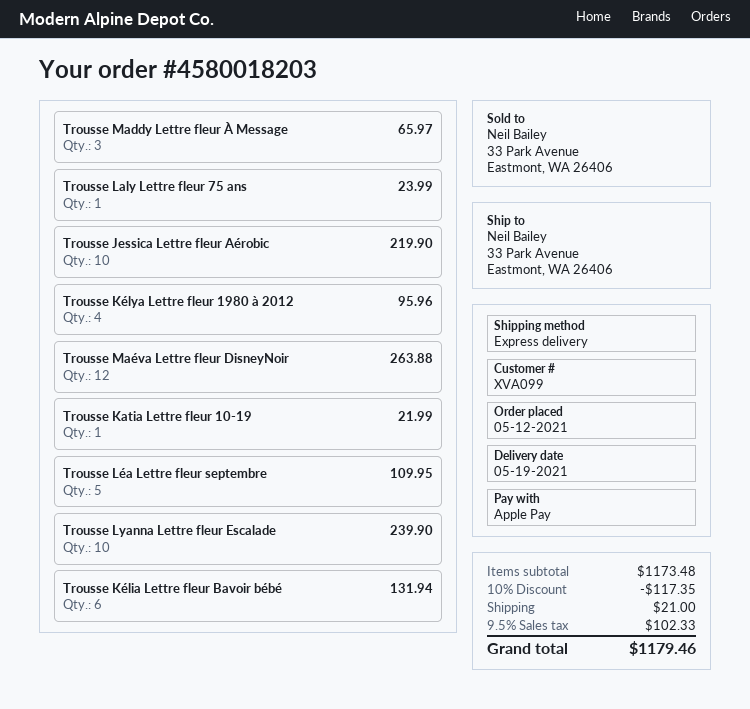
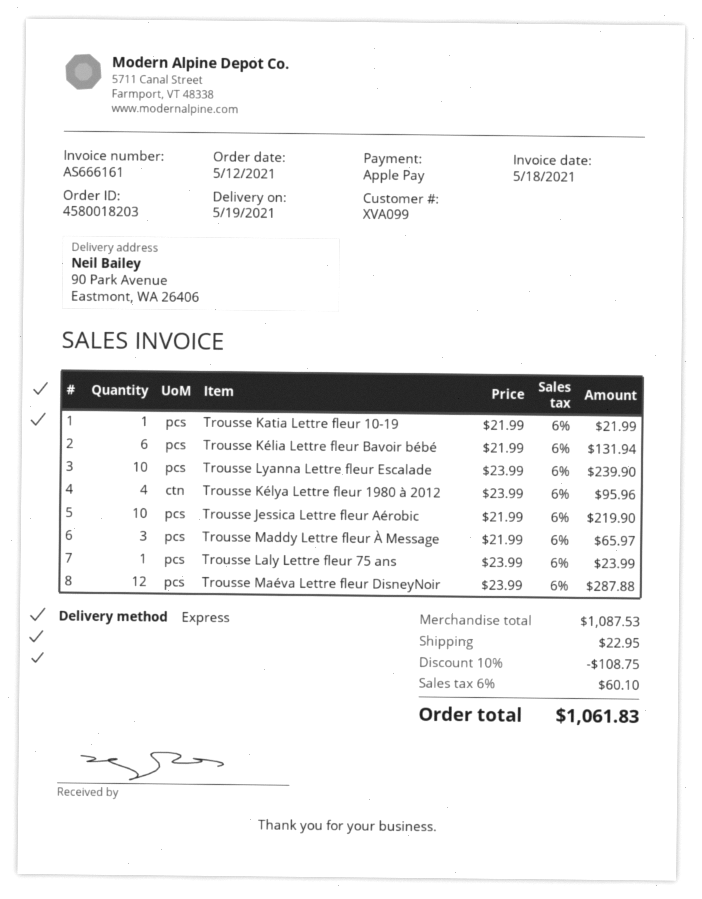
ship to: 33 Park Avenue, Eastmont, WA 26406 -> 90 Park Avenue, Eastmont, WA 26406
Trousse Maéva Lettre fleur DisneyNoir: 12 for 263.88 -> 12 for 287.88
Trousse Léa Lettre fleur septembre: 5 for 109.95 -> none
subtotal: 1173.48 -> 1087.53
discount: 10% = 117.35 -> 10% = 108.75
shipping: 21.00 -> 22.95
tax: 9.5% = 102.33 -> 6% = 60.10
total: 1179.46 -> 1061.83

